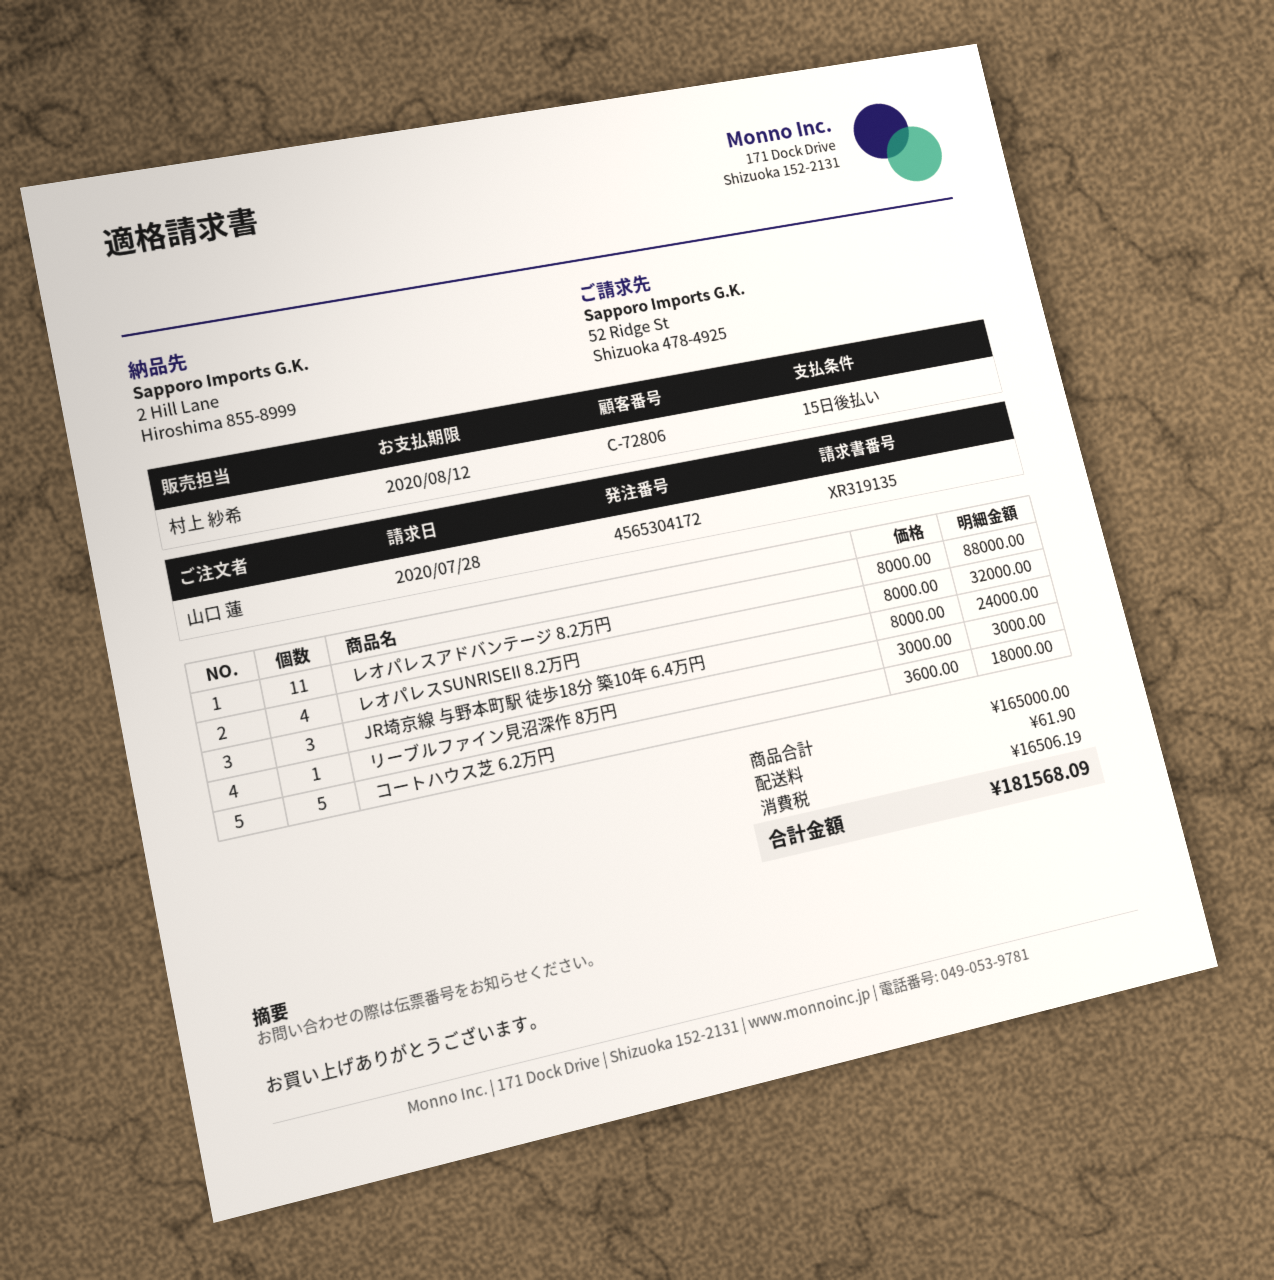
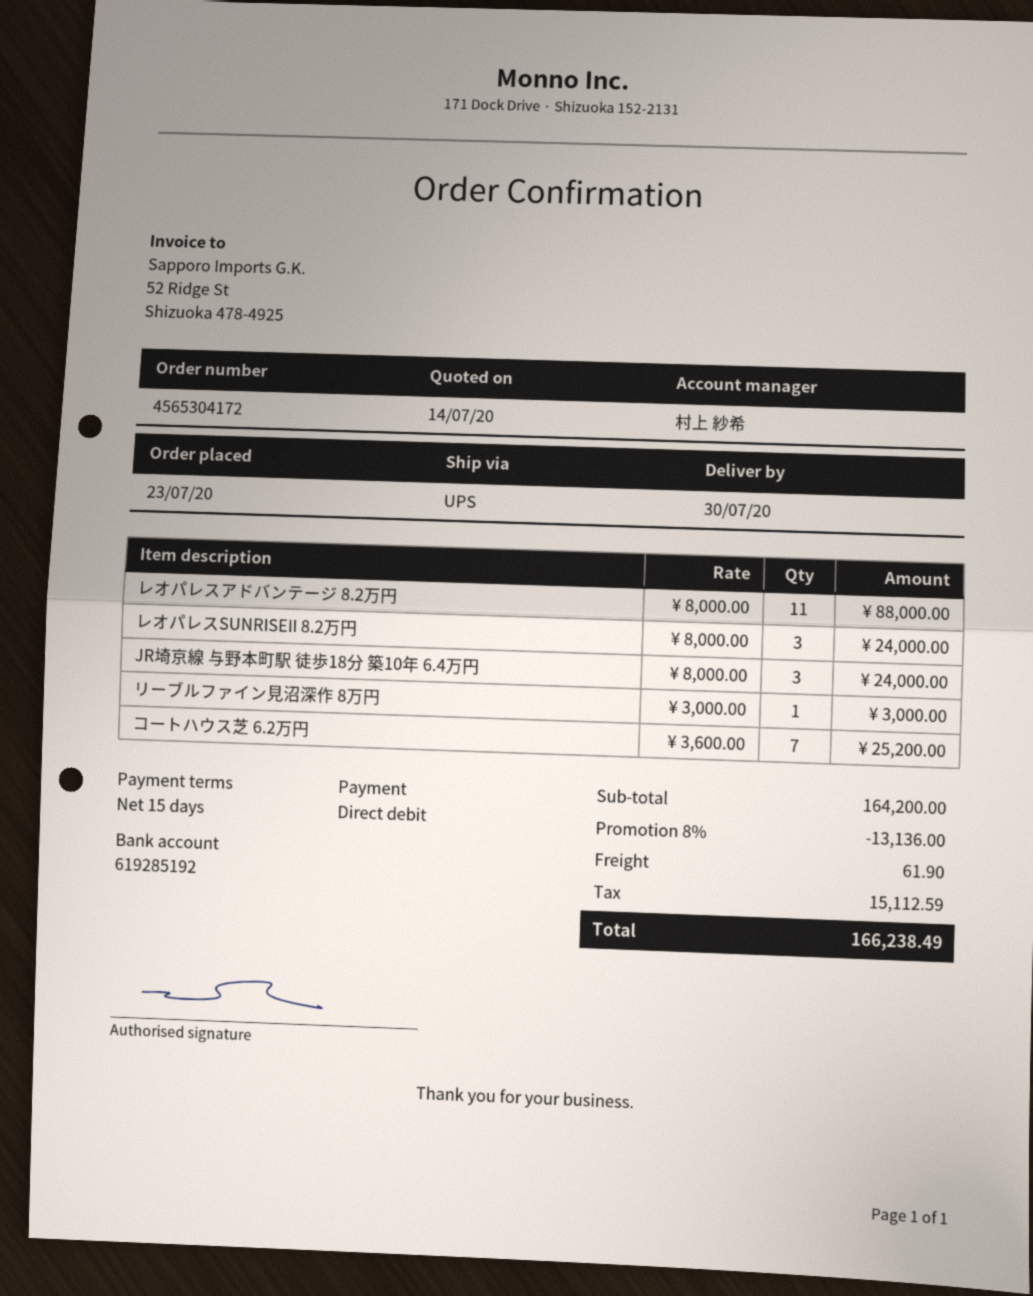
レオパレスSUNRISEII 8.2万円: 4 x 8000.00 = 32000.00 -> 3 x 8000.00 = 24000.00
コートハウス芝 6.2万円: 5 x 3600.00 = 18000.00 -> 7 x 3600.00 = 25200.00
subtotal: 165000.00 -> 164200.00
discount: none -> 8% = 13136.00
tax: 16506.19 -> 15112.59
total: 181568.09 -> 166238.49

